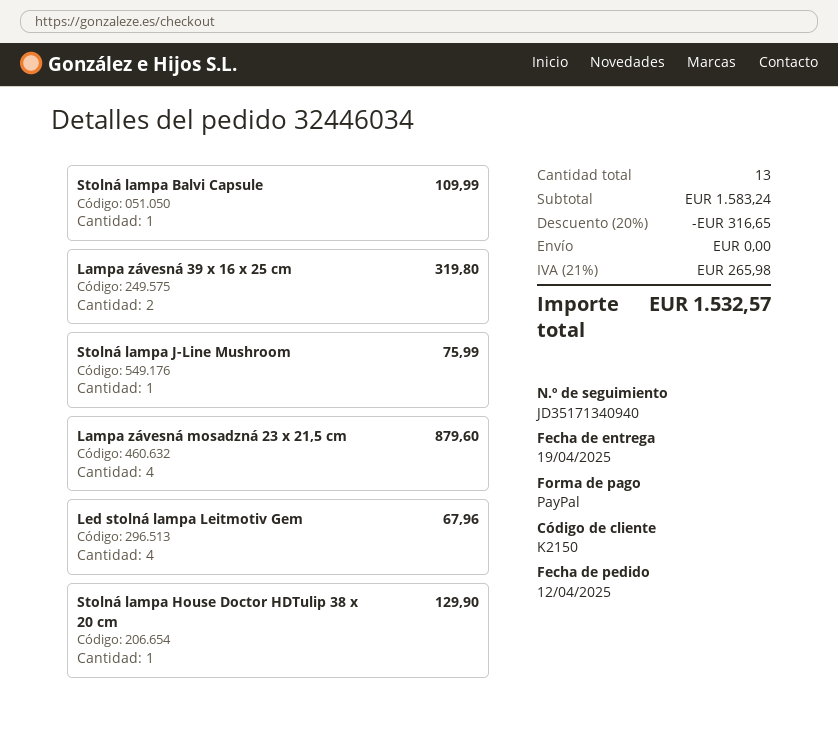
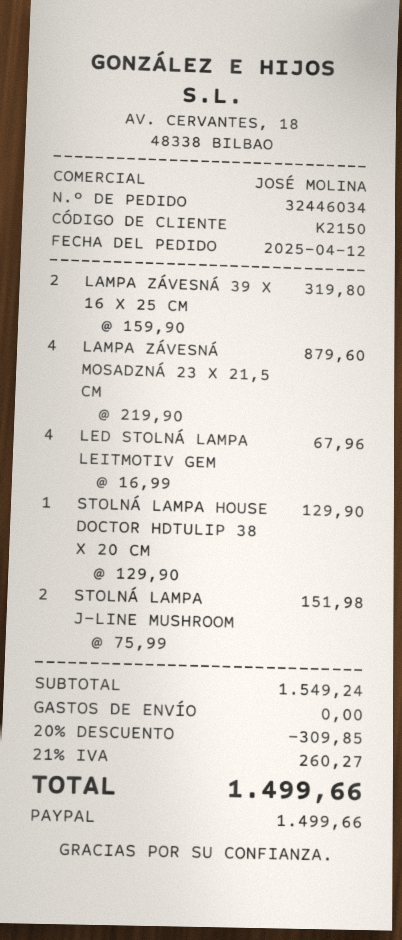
Stolná lampa Balvi Capsule: 1 for 109.99 -> none
Stolná lampa J-Line Mushroom: 1 for 75.99 -> 2 for 151.98
subtotal: 1583.24 -> 1549.24
discount: 20% = 316.65 -> 20% = 309.85
tax: 21% = 265.98 -> 21% = 260.27
total: 1532.57 -> 1499.66

